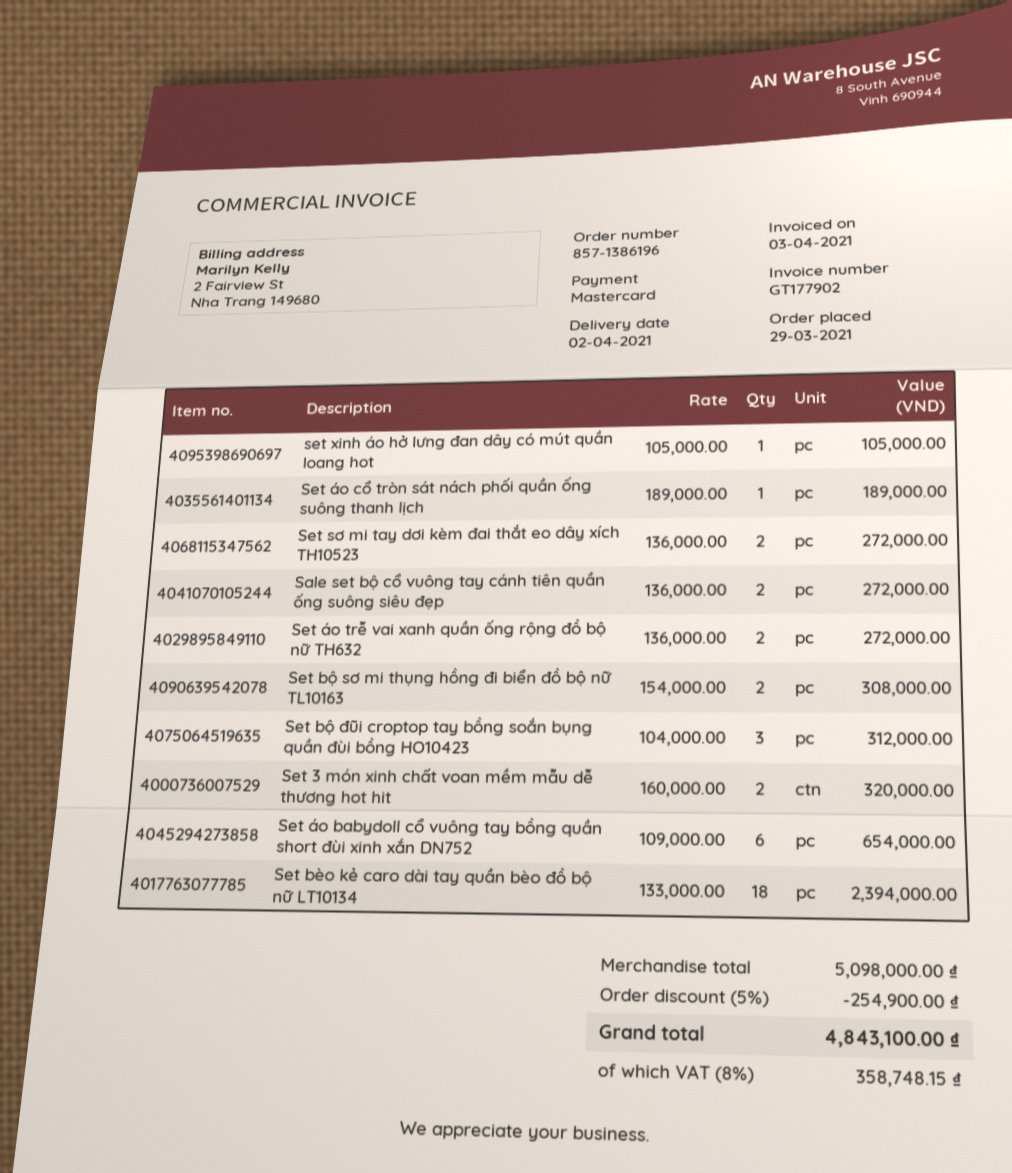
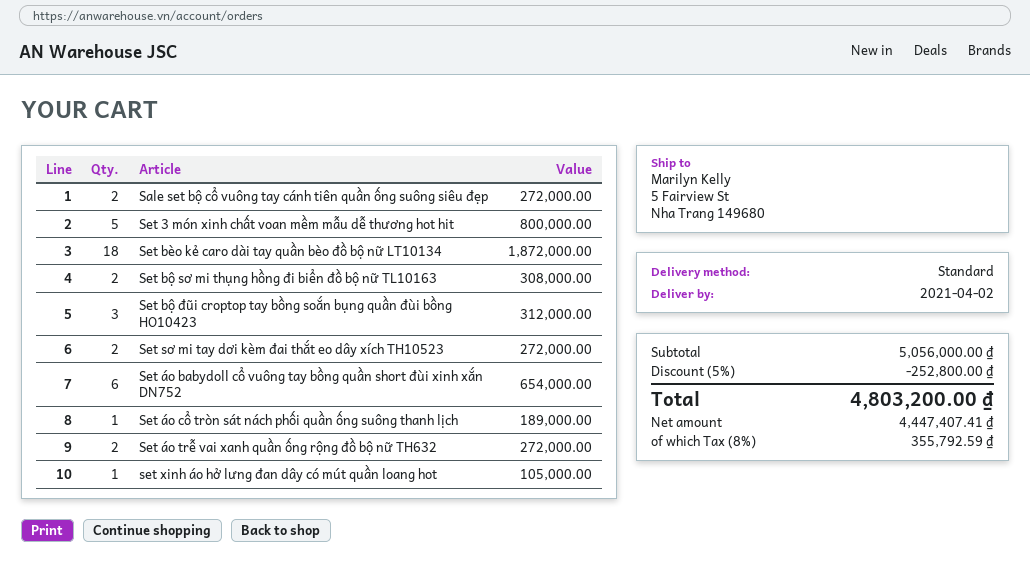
Set 3 món xinh chất voan mềm mẫu dễ thương hot hit: 2 for 320000.00 -> 5 for 800000.00
Set bèo kẻ caro dài tay quần bèo đồ bộ nữ LT10134: 18 for 2394000.00 -> 18 for 1872000.00
subtotal: 5098000.00 -> 5056000.00
discount: 5% = 254900.00 -> 5% = 252800.00
tax: 8% = 358748.15 -> 8% = 355792.59
total: 4843100.00 -> 4803200.00

